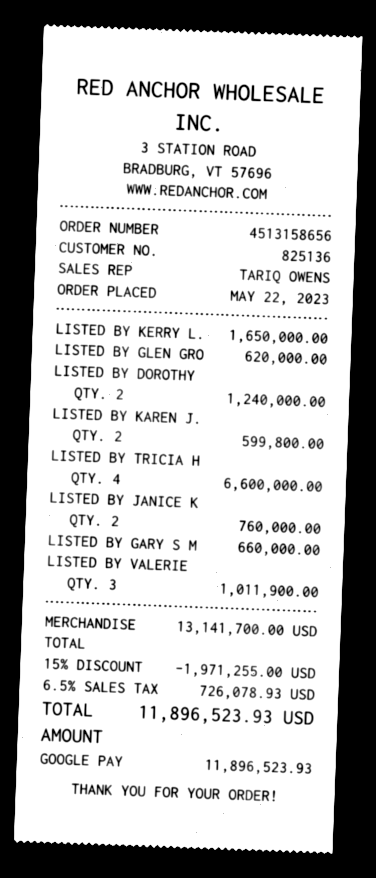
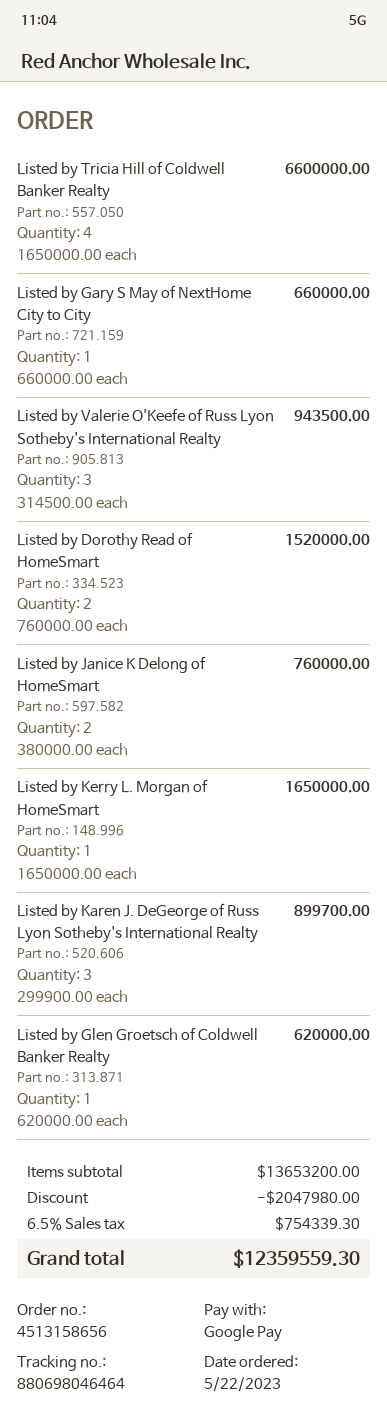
LISTED BY DOROTHY: 2 for 1240000.00 -> 2 for 1520000.00
LISTED BY KAREN J.: 2 for 599800.00 -> 3 for 899700.00
LISTED BY VALERIE: 3 for 1011900.00 -> 3 for 943500.00
subtotal: 13141700.00 -> 13653200.00
discount: 1971255.00 -> 2047980.00
tax: 6.5% = 726078.93 -> 6.5% = 754339.30
total: 11896523.93 -> 12359559.30

